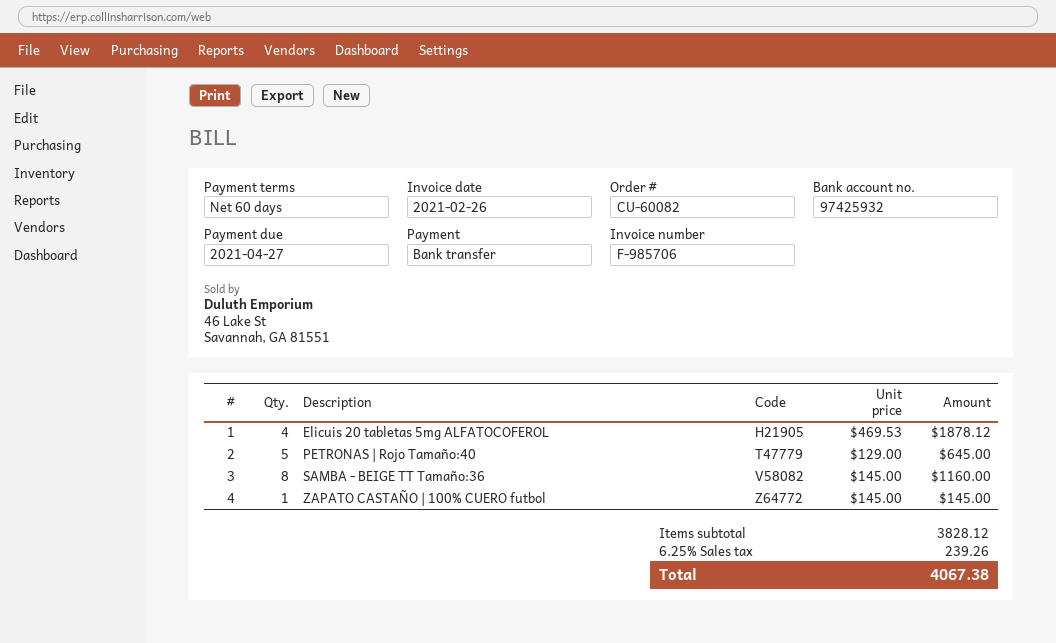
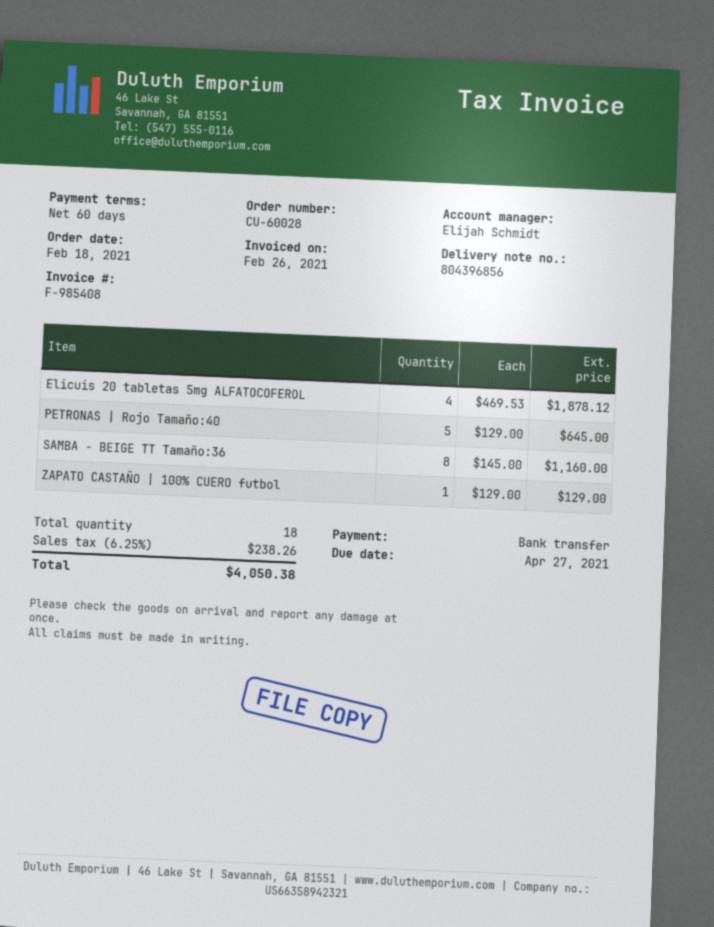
order number: CU-60082 -> CU-60028
invoice number: F-985706 -> F-985408
ZAPATO CASTAÑO | 100% CUERO futbol: 1 x 145.00 = 145.00 -> 1 x 129.00 = 129.00
tax: 6.25% = 239.26 -> 6.25% = 238.26
total: 4067.38 -> 4050.38

